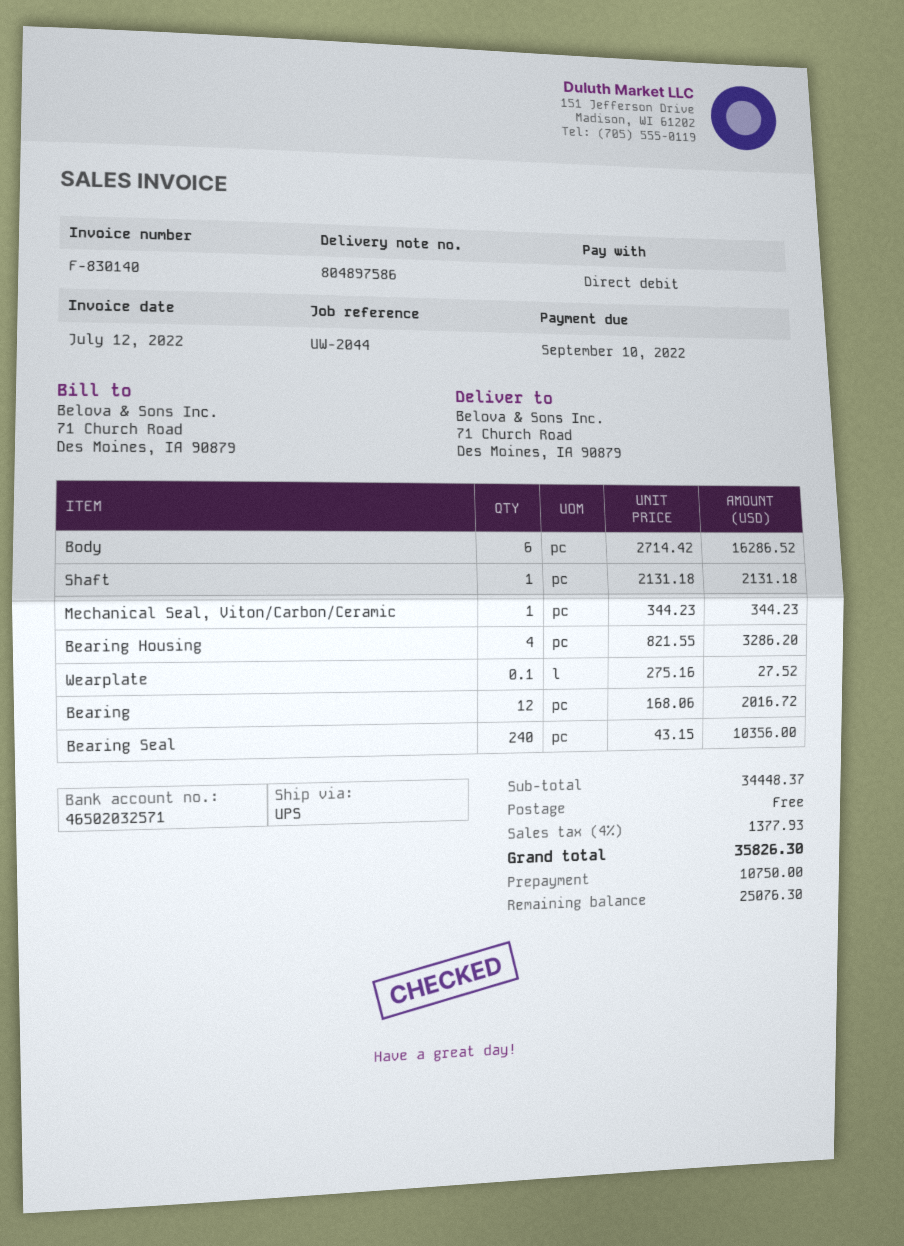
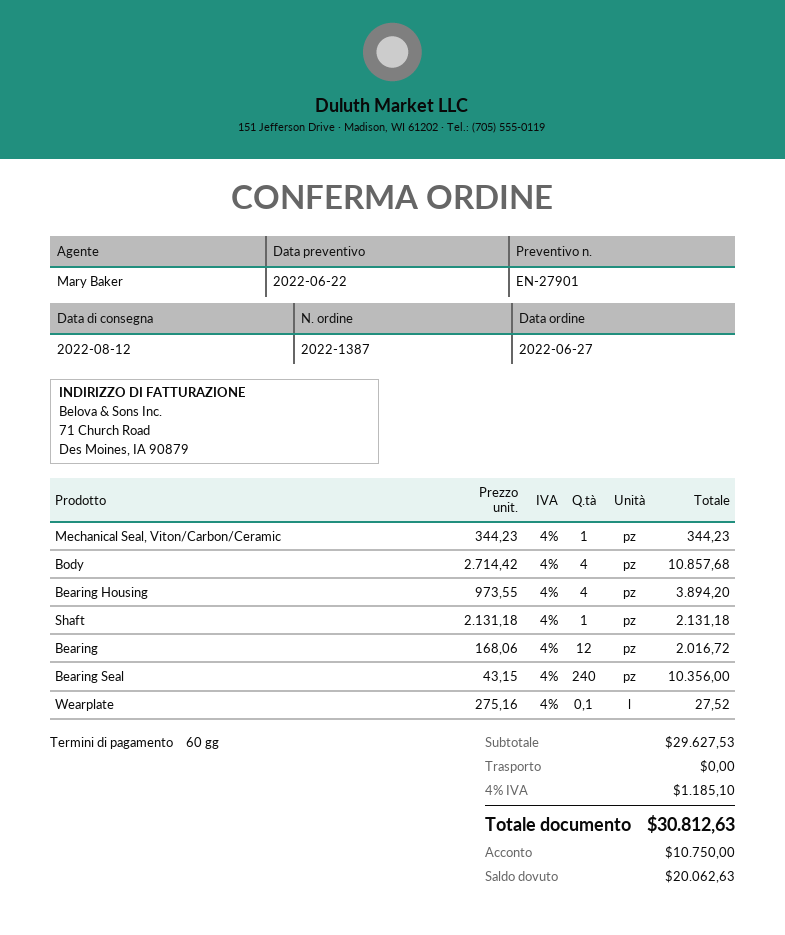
Body: 6 x 2714.42 = 16286.52 -> 4 x 2714.42 = 10857.68
Bearing Housing: 4 x 821.55 = 3286.20 -> 4 x 973.55 = 3894.20
subtotal: 34448.37 -> 29627.53
tax: 4% = 1377.93 -> 4% = 1185.10
total: 35826.30 -> 30812.63
balance: 25076.30 -> 20062.63

